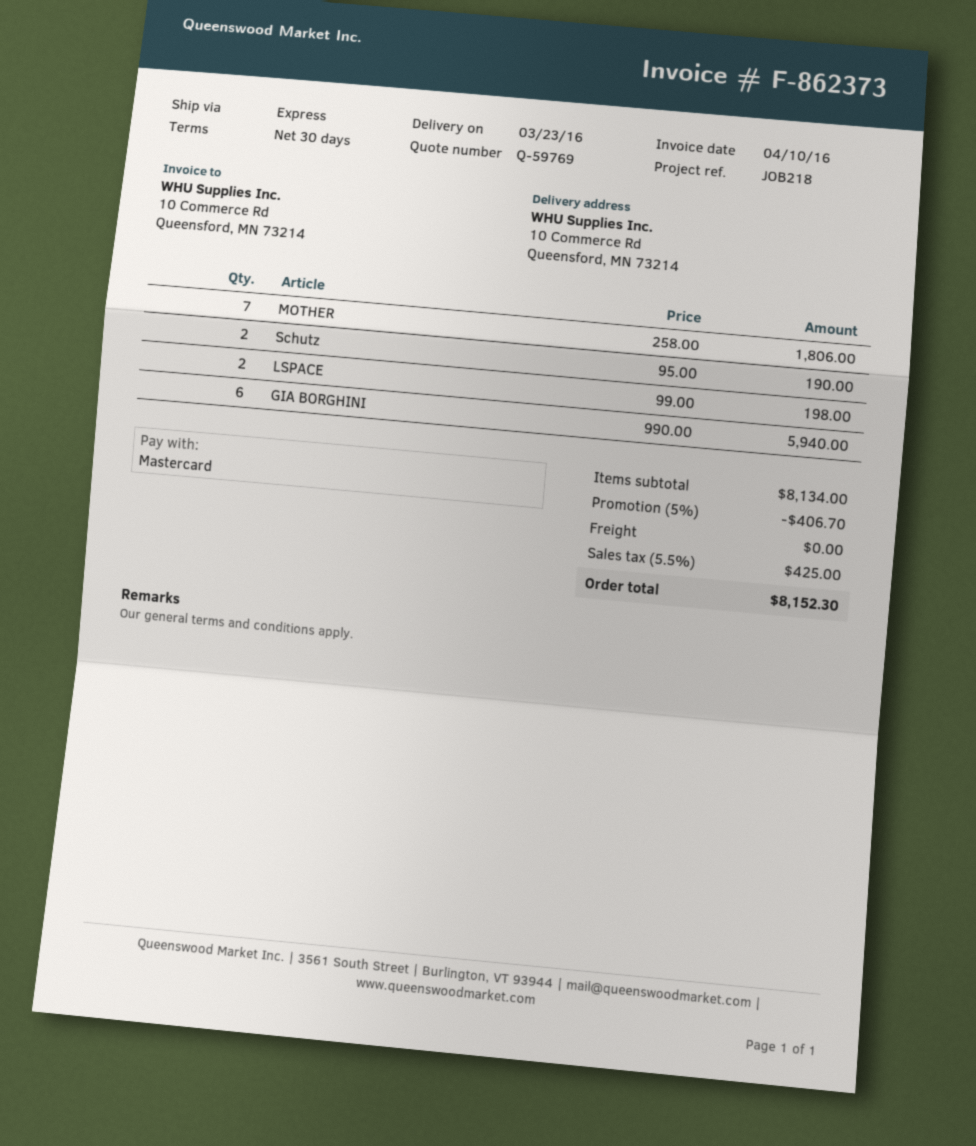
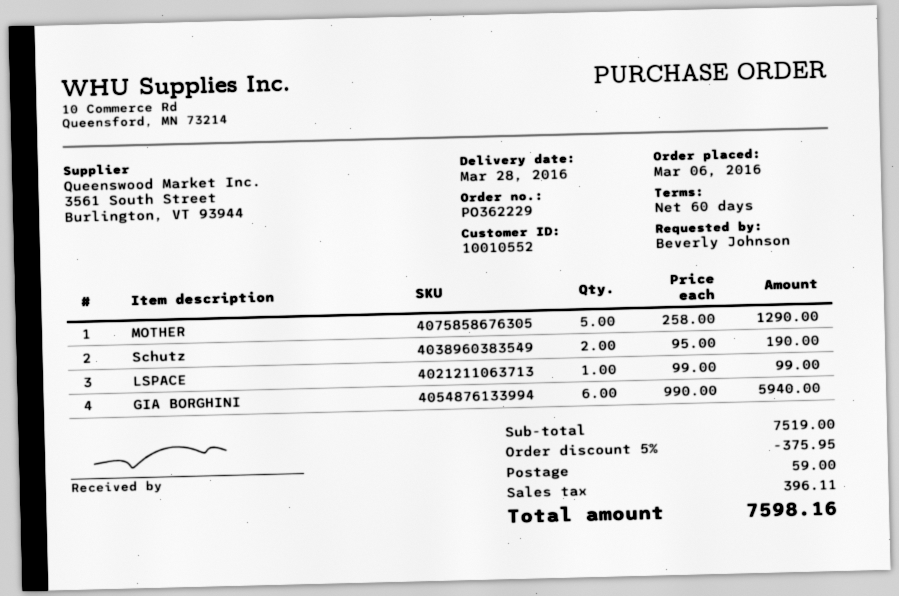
delivery date: 2016-03-23 -> 2016-03-28
payment terms: 30 days -> 60 days
MOTHER: 7 x 258.00 = 1806.00 -> 5 x 258.00 = 1290.00
LSPACE: 2 x 99.00 = 198.00 -> 1 x 99.00 = 99.00
subtotal: 8134.00 -> 7519.00
discount: 5% = 406.70 -> 5% = 375.95
shipping: 0.00 -> 59.00
tax: 425.00 -> 396.11
total: 8152.30 -> 7598.16

